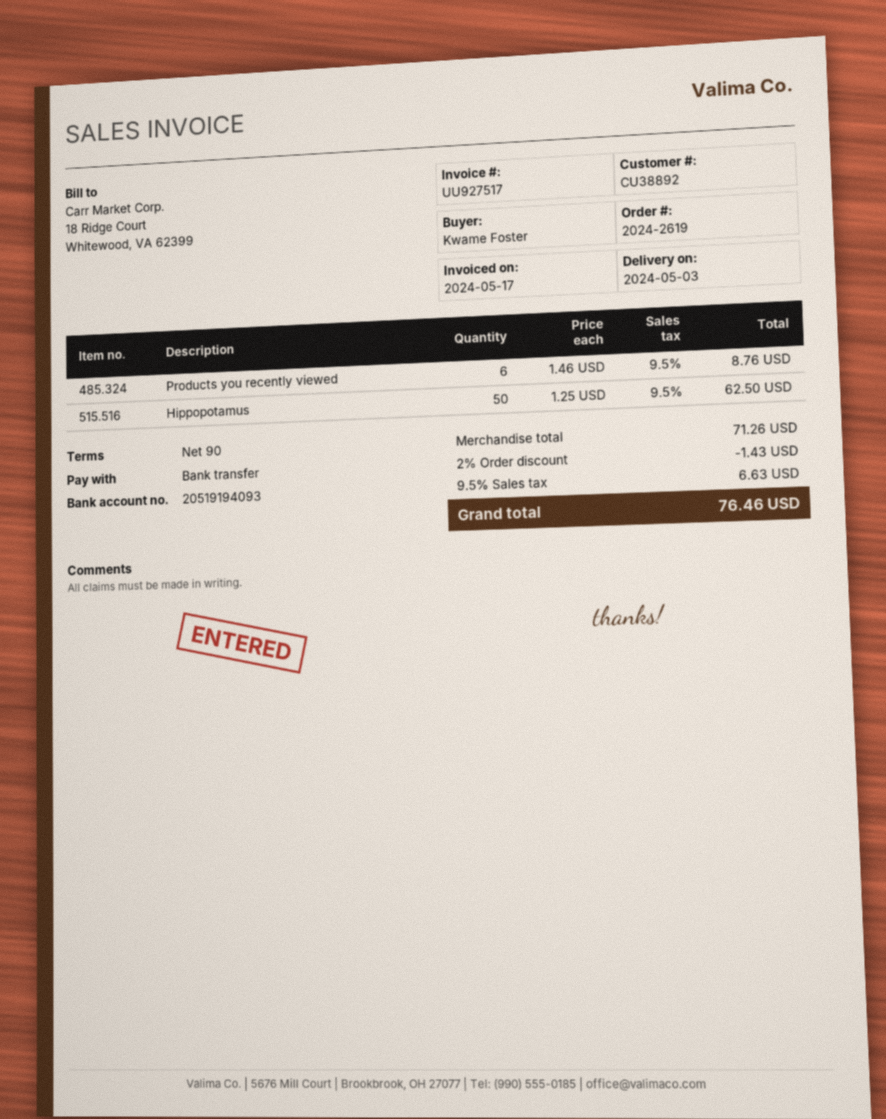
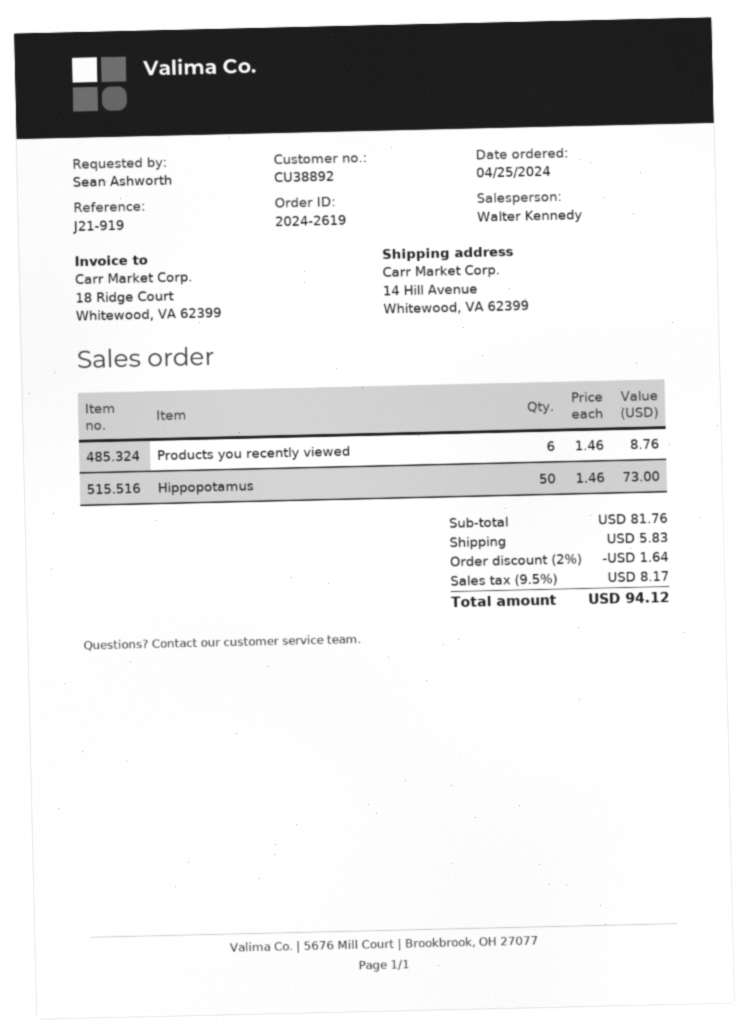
ordered by: Kwame Foster -> Sean Ashworth
Hippopotamus: 50 x 1.25 = 62.50 -> 50 x 1.46 = 73.00
subtotal: 71.26 -> 81.76
discount: 2% = 1.43 -> 2% = 1.64
shipping: none -> 5.83
tax: 9.5% = 6.63 -> 9.5% = 8.17
total: 76.46 -> 94.12

